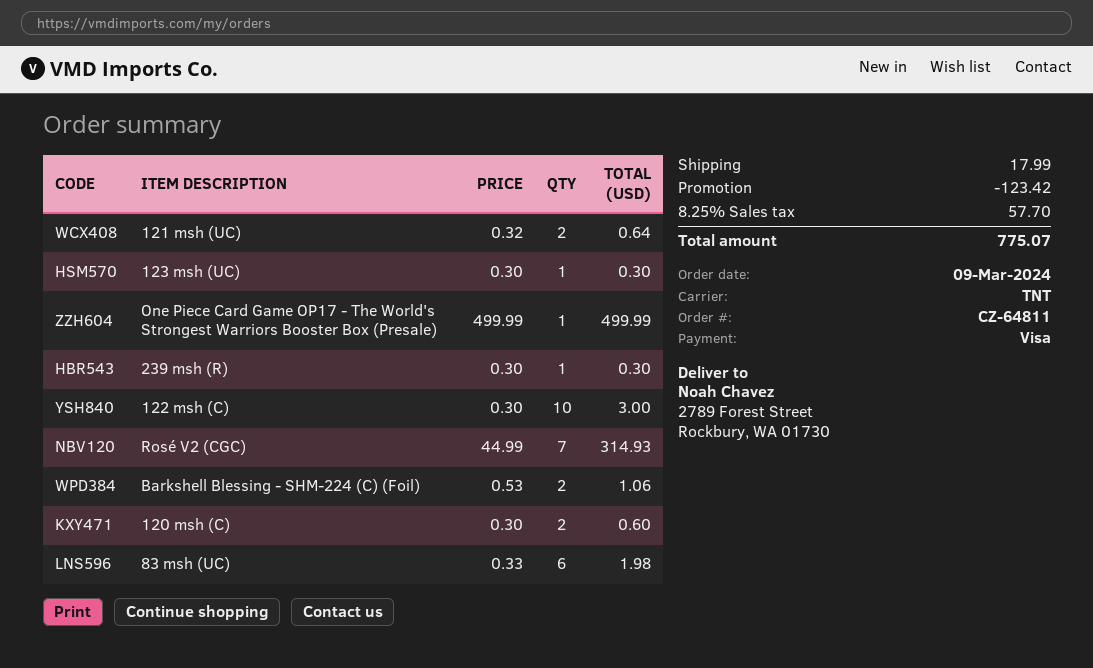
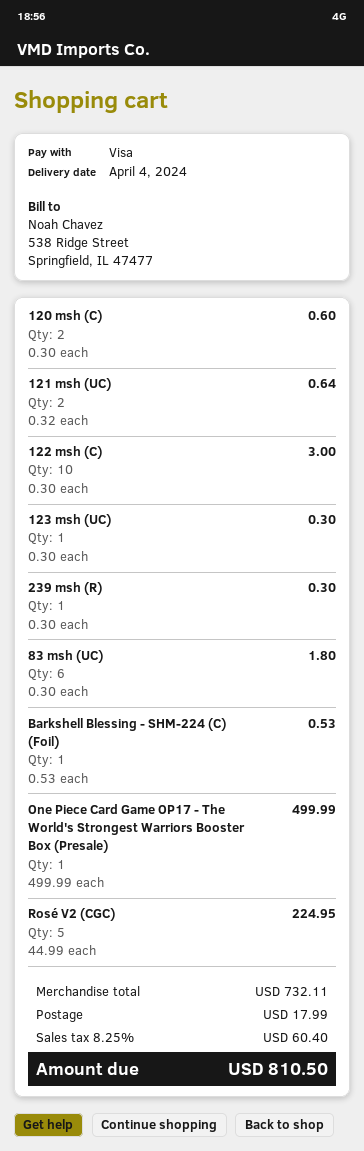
Rosé V2 (CGC): 7 x 44.99 = 314.93 -> 5 x 44.99 = 224.95
Barkshell Blessing - SHM-224 (C) (Foil): 2 x 0.53 = 1.06 -> 1 x 0.53 = 0.53
83 msh (UC): 6 x 0.33 = 1.98 -> 6 x 0.30 = 1.80
discount: 123.42 -> none
tax: 8.25% = 57.70 -> 8.25% = 60.40
total: 775.07 -> 810.50

